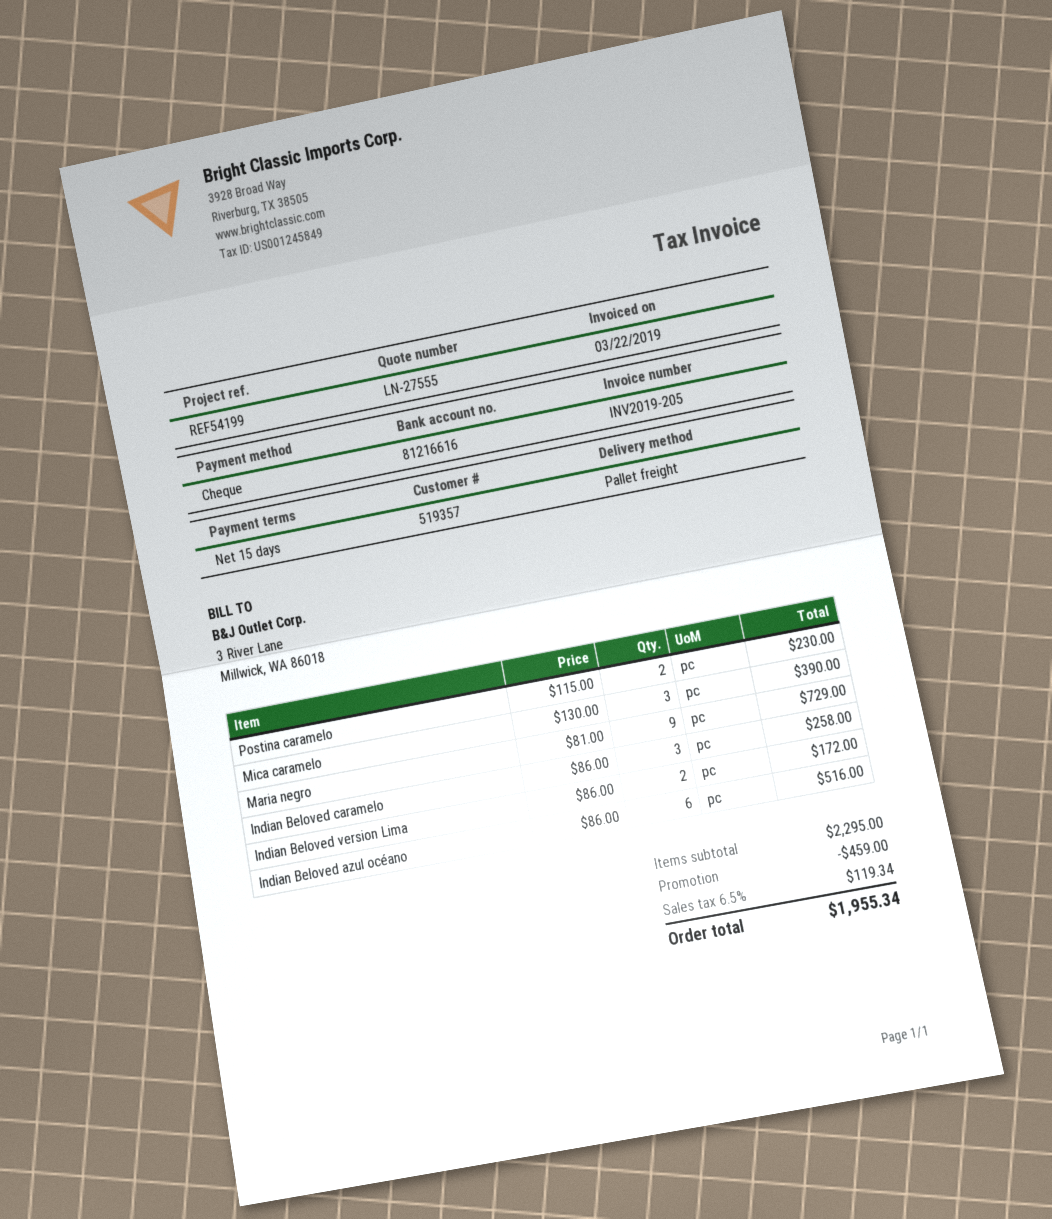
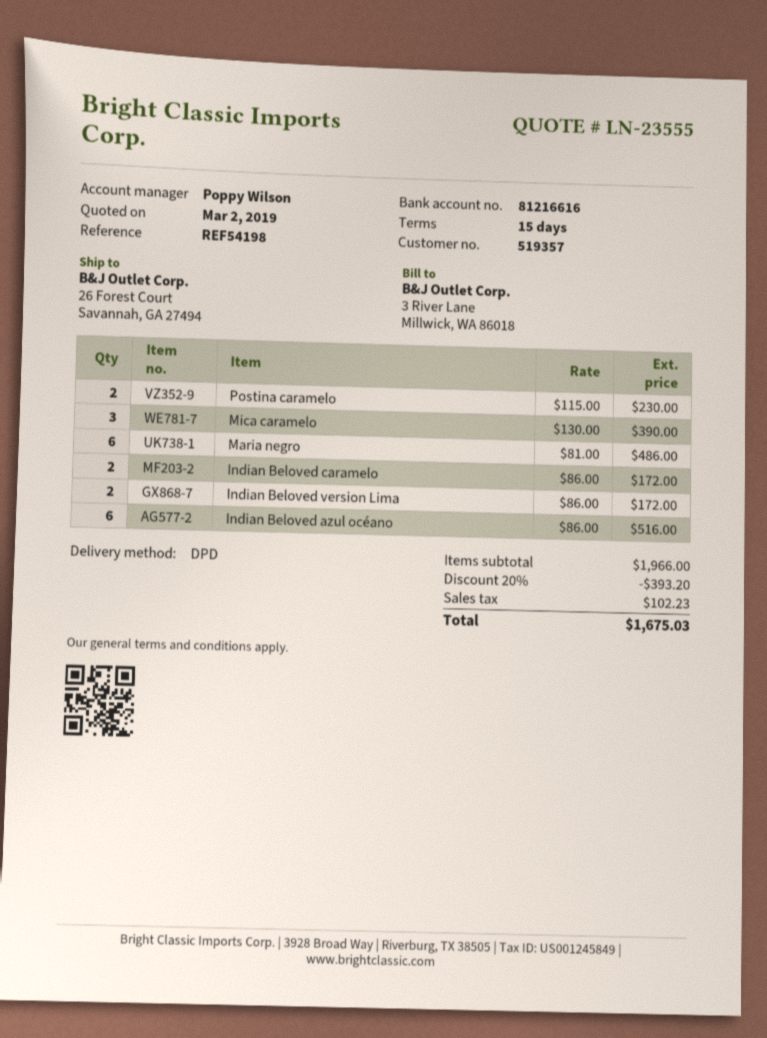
quote number: LN-27555 -> LN-23555
reference: REF54199 -> REF54198
shipping method: pallet freight -> DPD
Maria negro: 9 x 81.00 = 729.00 -> 6 x 81.00 = 486.00
Indian Beloved caramelo: 3 x 86.00 = 258.00 -> 2 x 86.00 = 172.00
subtotal: 2295.00 -> 1966.00
discount: 459.00 -> 393.20
tax: 119.34 -> 102.23
total: 1955.34 -> 1675.03

